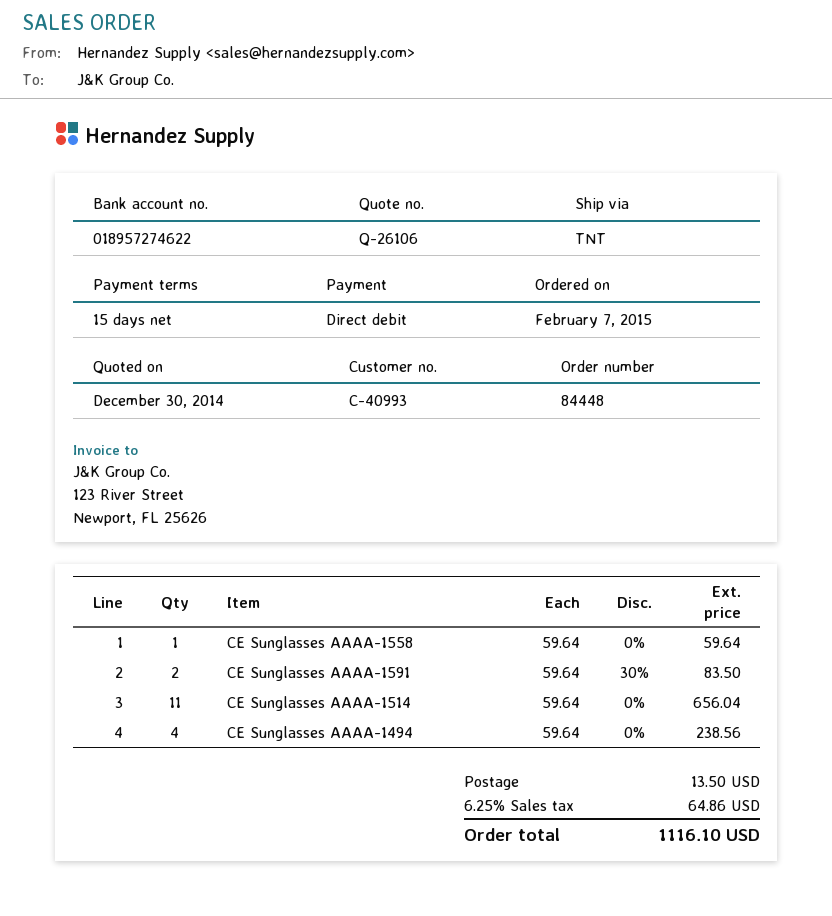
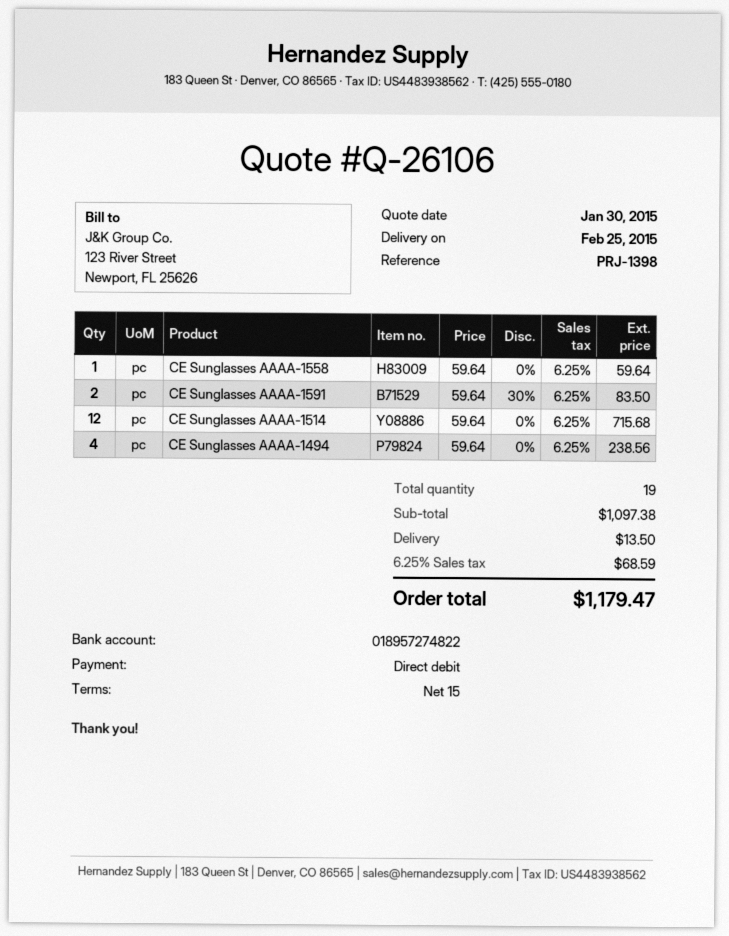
quote date: 2014-12-30 -> 2015-01-30
bank account: 018957274622 -> 018957274822
CE Sunglasses AAAA-1514: 11 x 59.64 = 656.04 -> 12 x 59.64 = 715.68
tax: 6.25% = 64.86 -> 6.25% = 68.59
total: 1116.10 -> 1179.47

